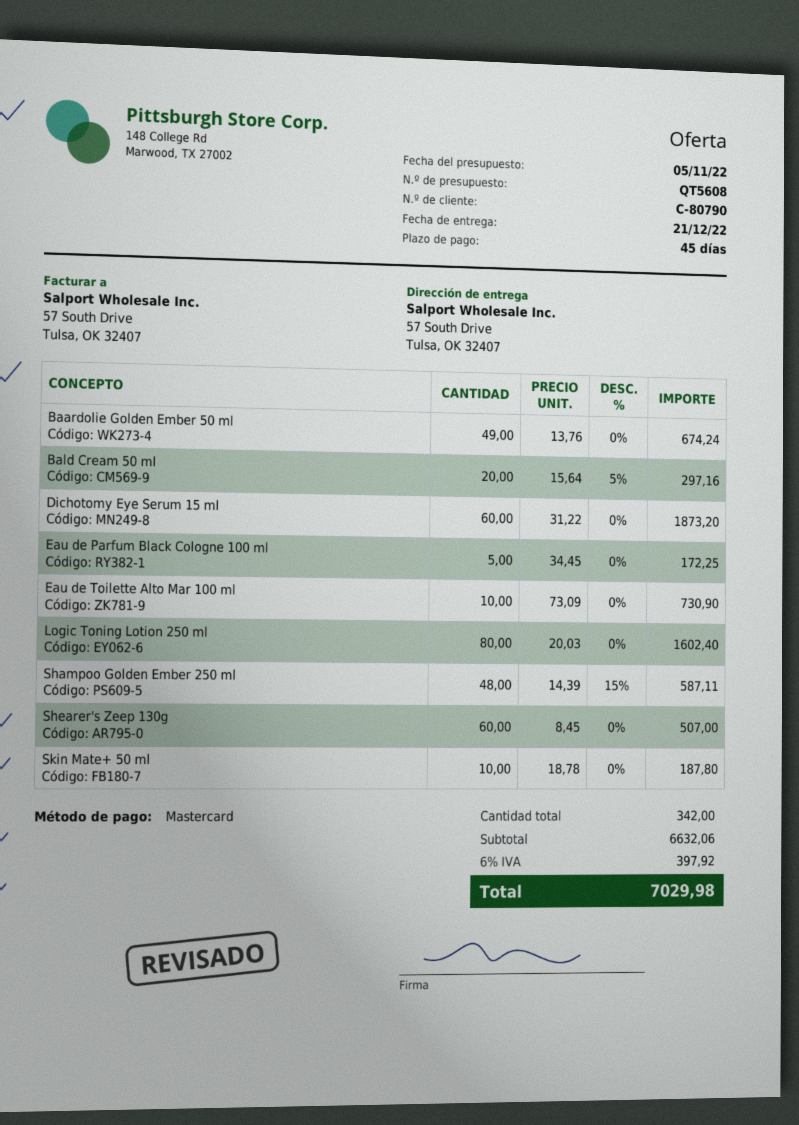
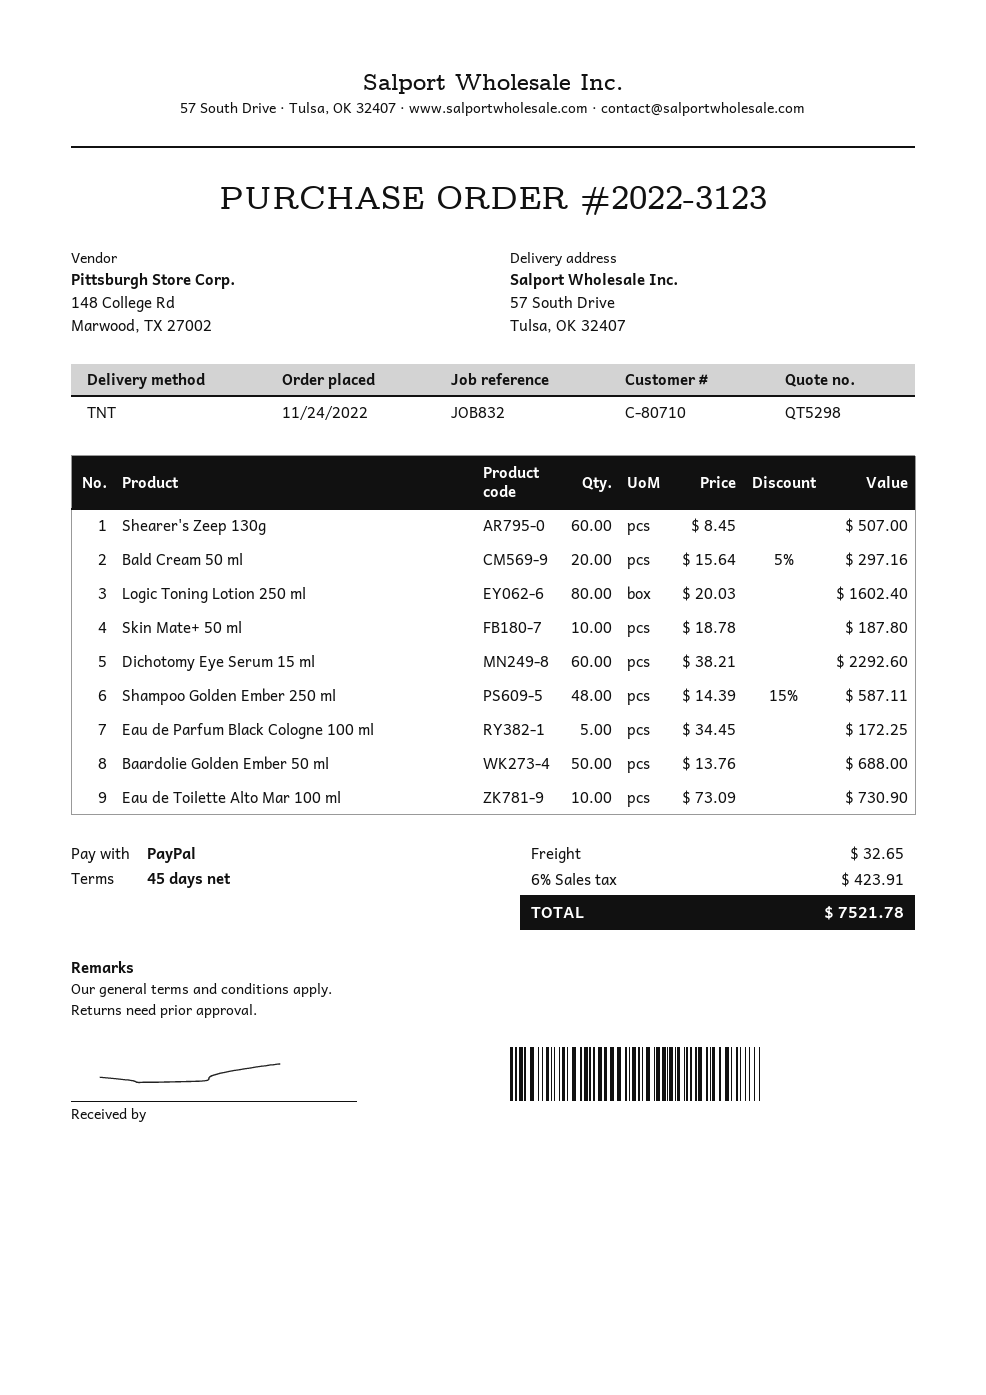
quote number: QT5608 -> QT5298
customer number: C-80790 -> C-80710
payment method: Mastercard -> PayPal
Baardolie Golden Ember 50 ml: 49 x 13.76 = 674.24 -> 50 x 13.76 = 688.00
Dichotomy Eye Serum 15 ml: 60 x 31.22 = 1873.20 -> 60 x 38.21 = 2292.60
shipping: none -> 32.65
tax: 6% = 397.92 -> 6% = 423.91
total: 7029.98 -> 7521.78

